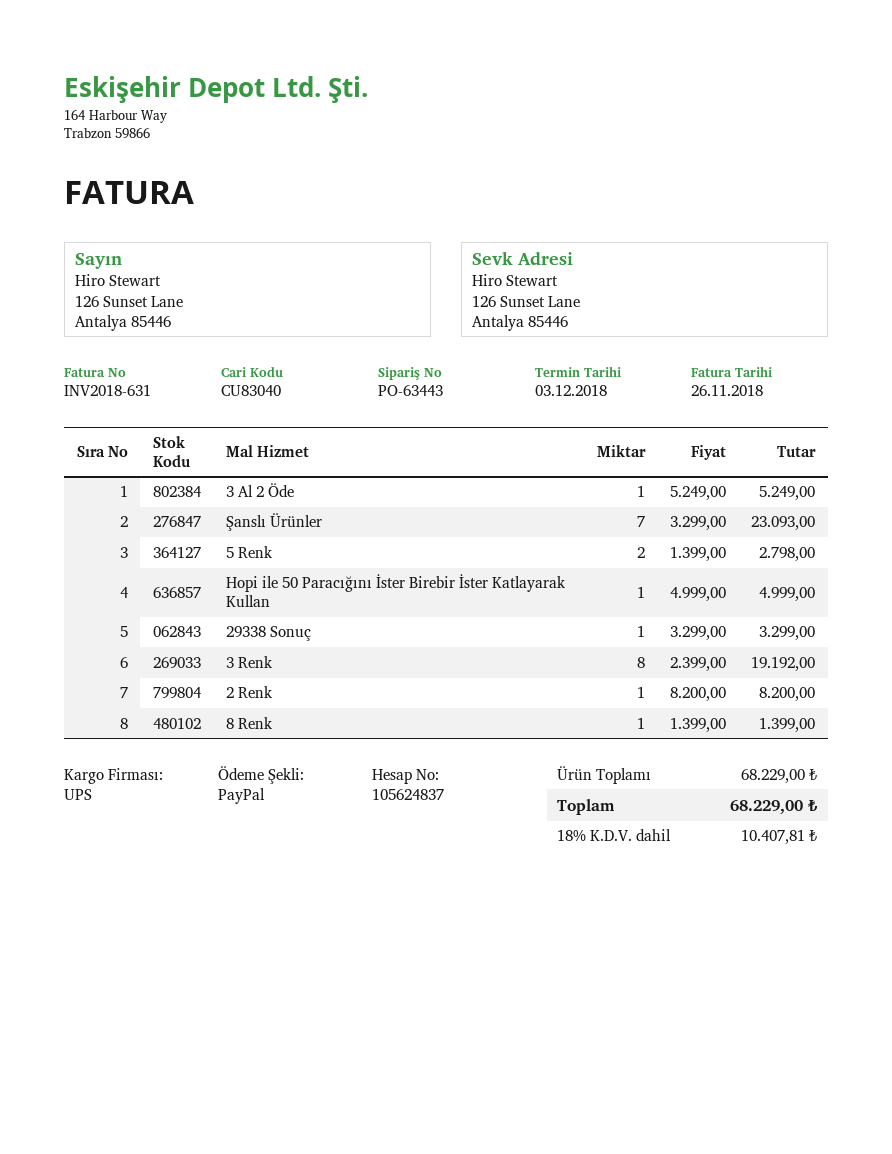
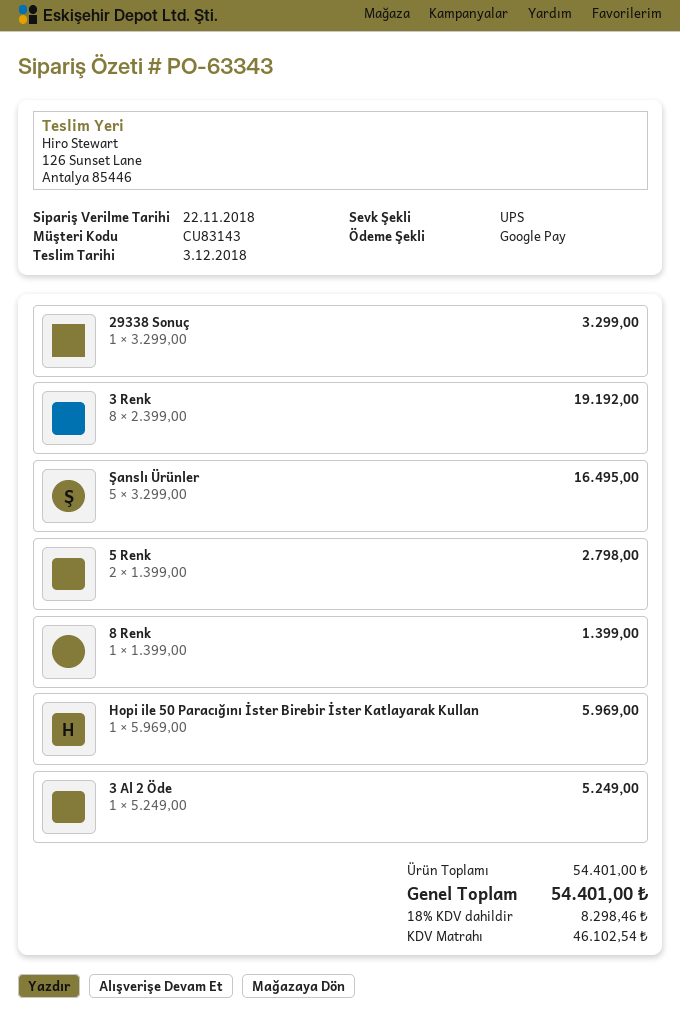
order number: PO-63443 -> PO-63343
customer number: CU83040 -> CU83143
payment method: PayPal -> Google Pay
Şanslı Ürünler: 7 x 3299.00 = 23093.00 -> 5 x 3299.00 = 16495.00
Hopi ile 50 Paracığını İster Birebir İster Katlayarak Kullan: 1 x 4999.00 = 4999.00 -> 1 x 5969.00 = 5969.00
2 Renk: 1 x 8200.00 = 8200.00 -> none
subtotal: 68229.00 -> 54401.00
tax: 18% = 10407.81 -> 18% = 8298.46
total: 68229.00 -> 54401.00

